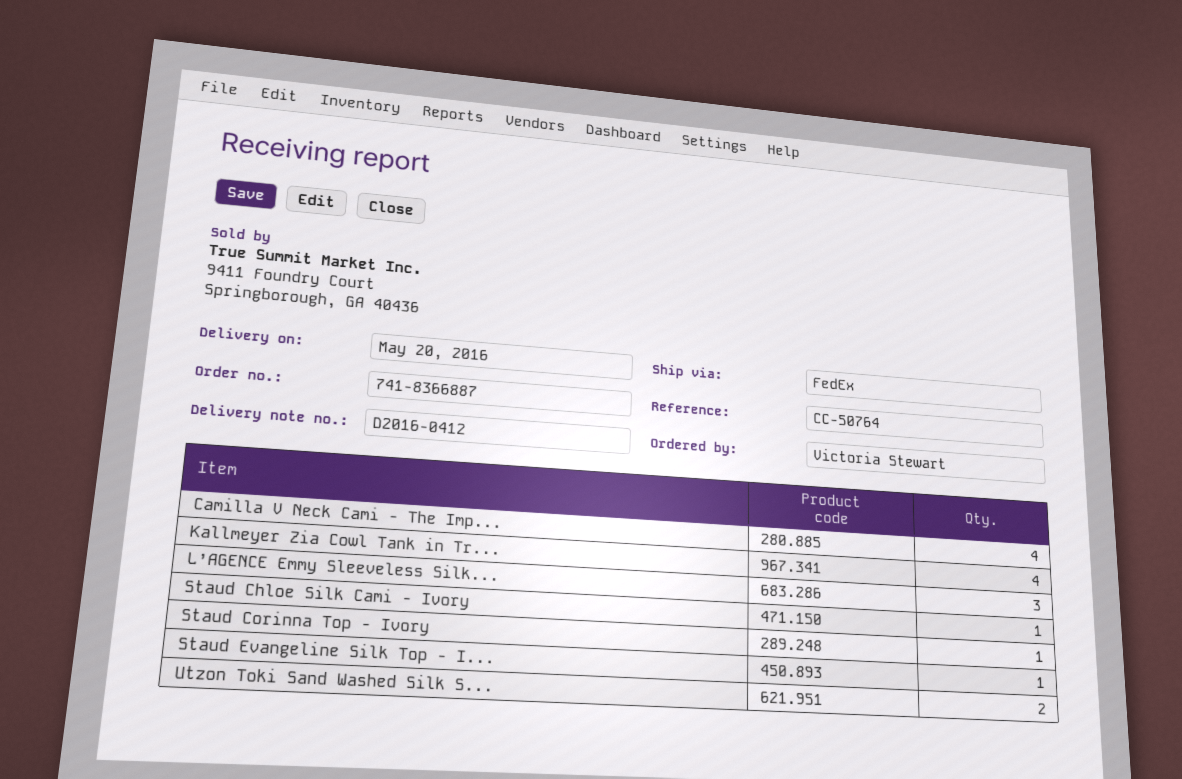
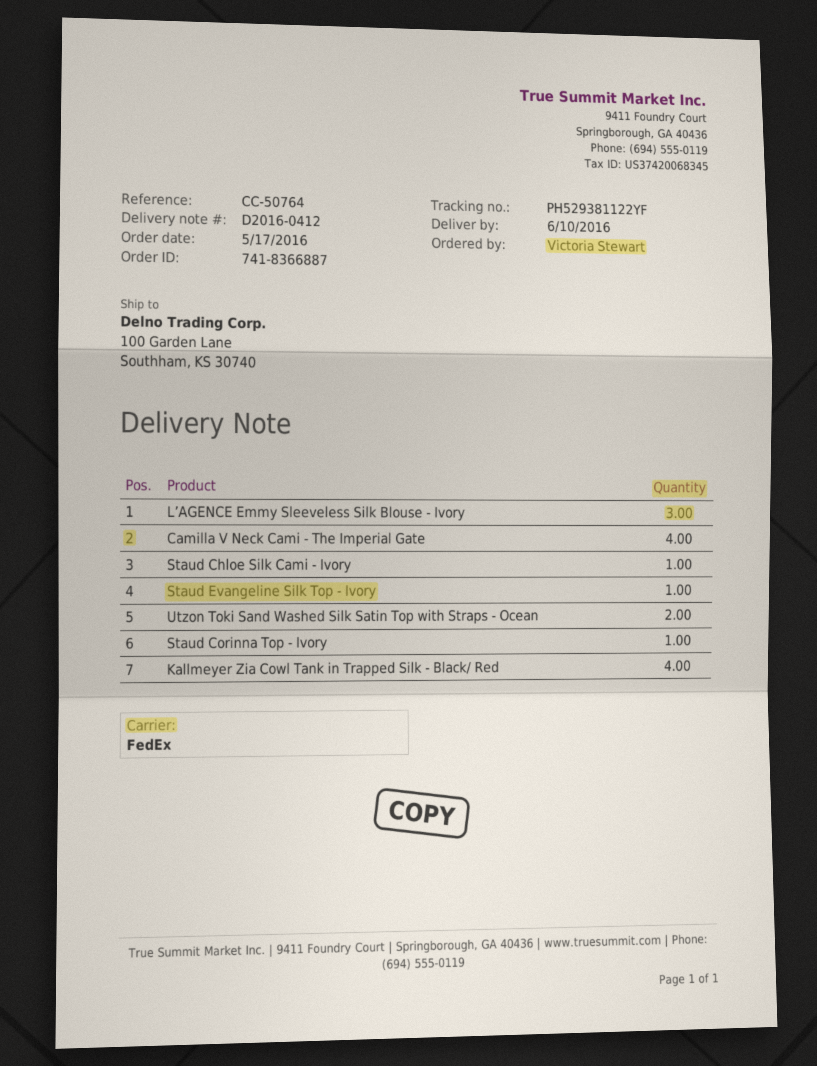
delivery date: 2016-05-20 -> 2016-06-10

